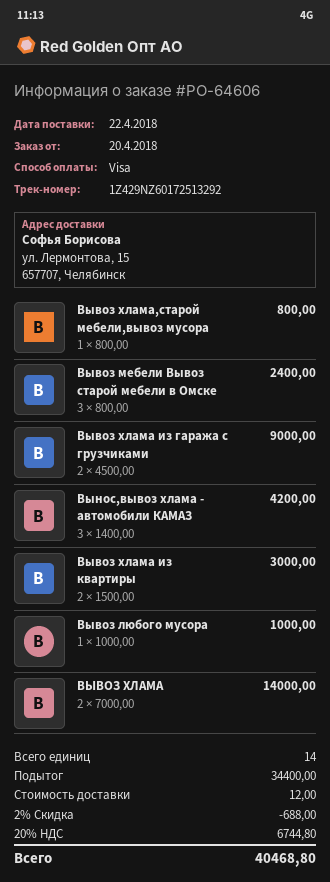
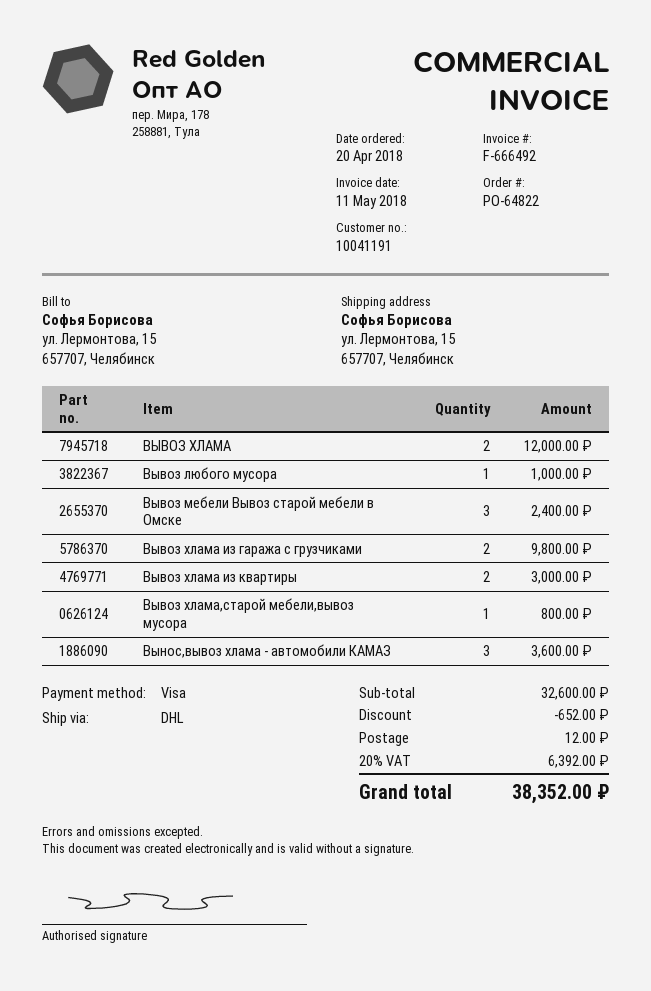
order number: PO-64606 -> PO-64822
Вывоз хлама из гаража с грузчиками: 2 for 9000.00 -> 2 for 9800.00
Вынос,вывоз хлама - автомобили КАМАЗ: 3 for 4200.00 -> 3 for 3600.00
ВЫВОЗ ХЛАМА: 2 for 14000.00 -> 2 for 12000.00
subtotal: 34400.00 -> 32600.00
discount: 688.00 -> 652.00
tax: 20% = 6744.80 -> 20% = 6392.00
total: 40468.80 -> 38352.00

